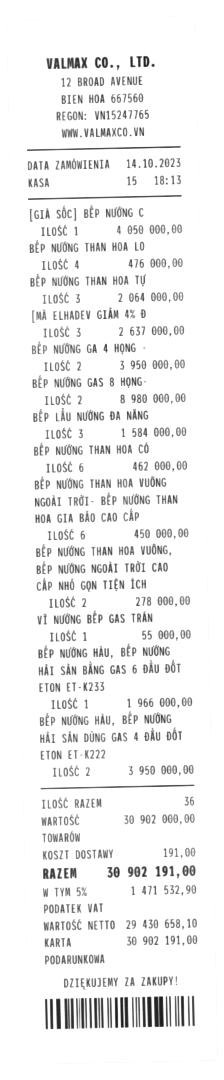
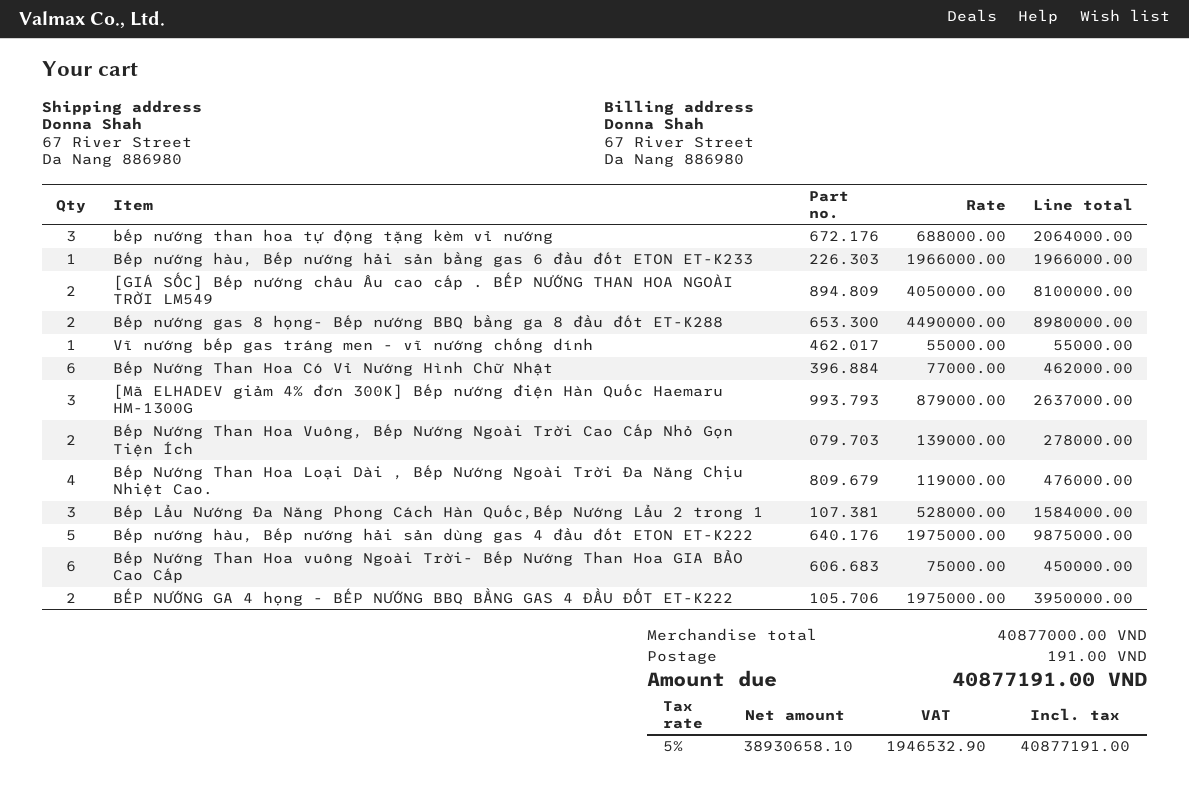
[GIÁ SỐC] BẾP NƯỚNG C: 1 for 4050000.00 -> 2 for 8100000.00
BẾP NƯỚNG HÀU, BẾP NƯỚNG HẢI SẢN DÙNG GAS 4 ĐẦU ĐỐT ETON ET-K222: 2 for 3950000.00 -> 5 for 9875000.00
subtotal: 30902000.00 -> 40877000.00
net: 29430658.10 -> 38930658.10
tax: 5% = 1471532.90 -> 5% = 1946532.90
total: 30902191.00 -> 40877191.00

